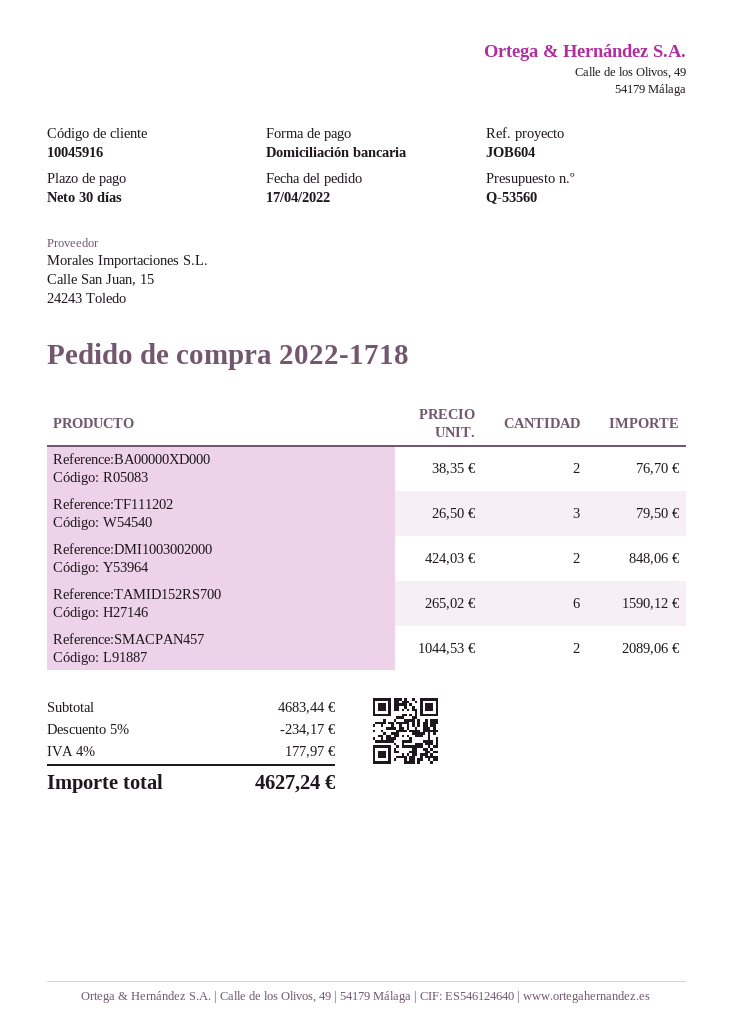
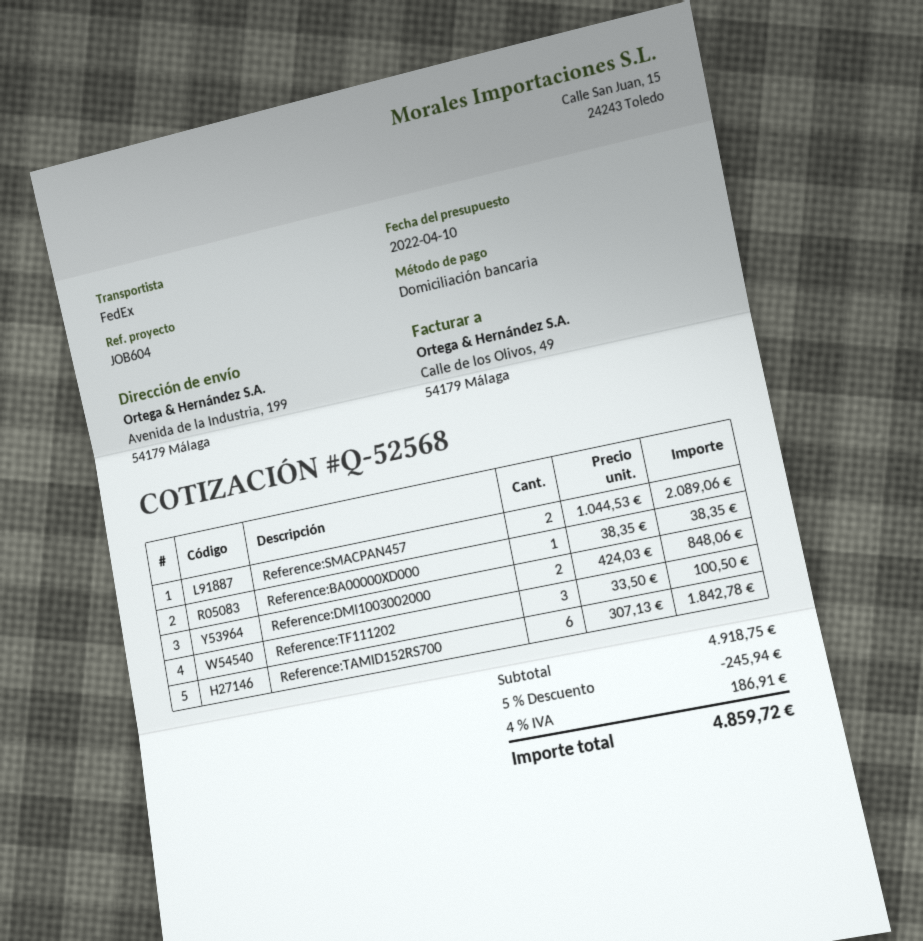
quote number: Q-53560 -> Q-52568
Reference:BA00000XD000: 2 x 38.35 = 76.70 -> 1 x 38.35 = 38.35
Reference:TF111202: 3 x 26.50 = 79.50 -> 3 x 33.50 = 100.50
Reference:TAMID152RS700: 6 x 265.02 = 1590.12 -> 6 x 307.13 = 1842.78
subtotal: 4683.44 -> 4918.75
discount: 5% = 234.17 -> 5% = 245.94
tax: 4% = 177.97 -> 4% = 186.91
total: 4627.24 -> 4859.72

